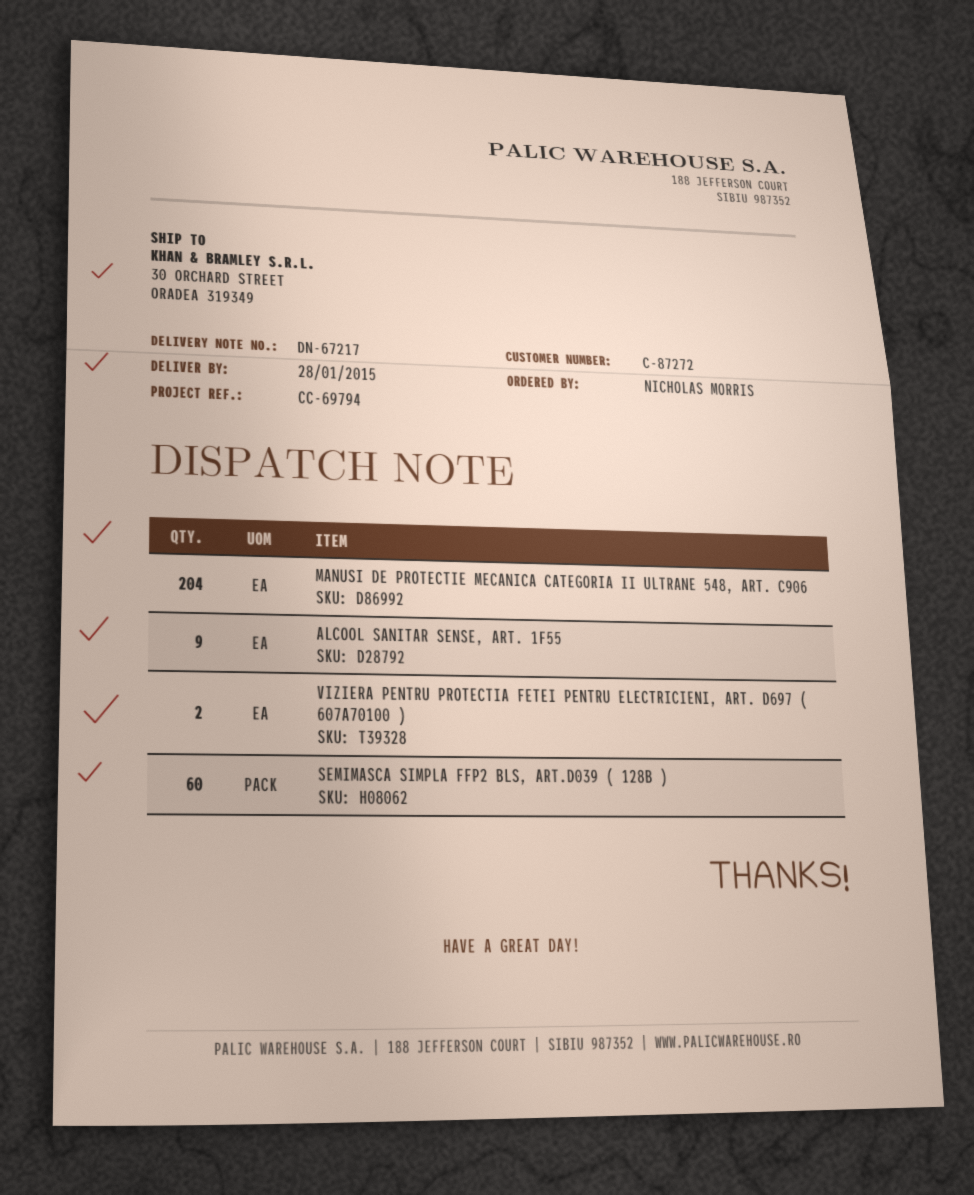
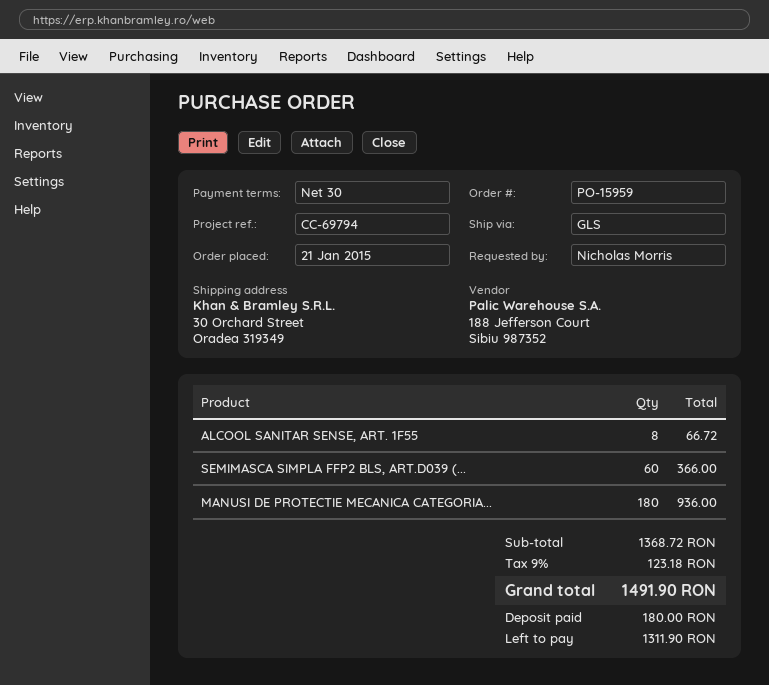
MANUSI DE PROTECTIE MECANICA CATEGORIA II ULTRANE 548, ART. C906: 204 -> 180
ALCOOL SANITAR SENSE, ART. 1F55: 9 -> 8
VIZIERA PENTRU PROTECTIA FETEI PENTRU ELECTRICIENI, ART. D697 ( 607A70100 ): 2 -> none

